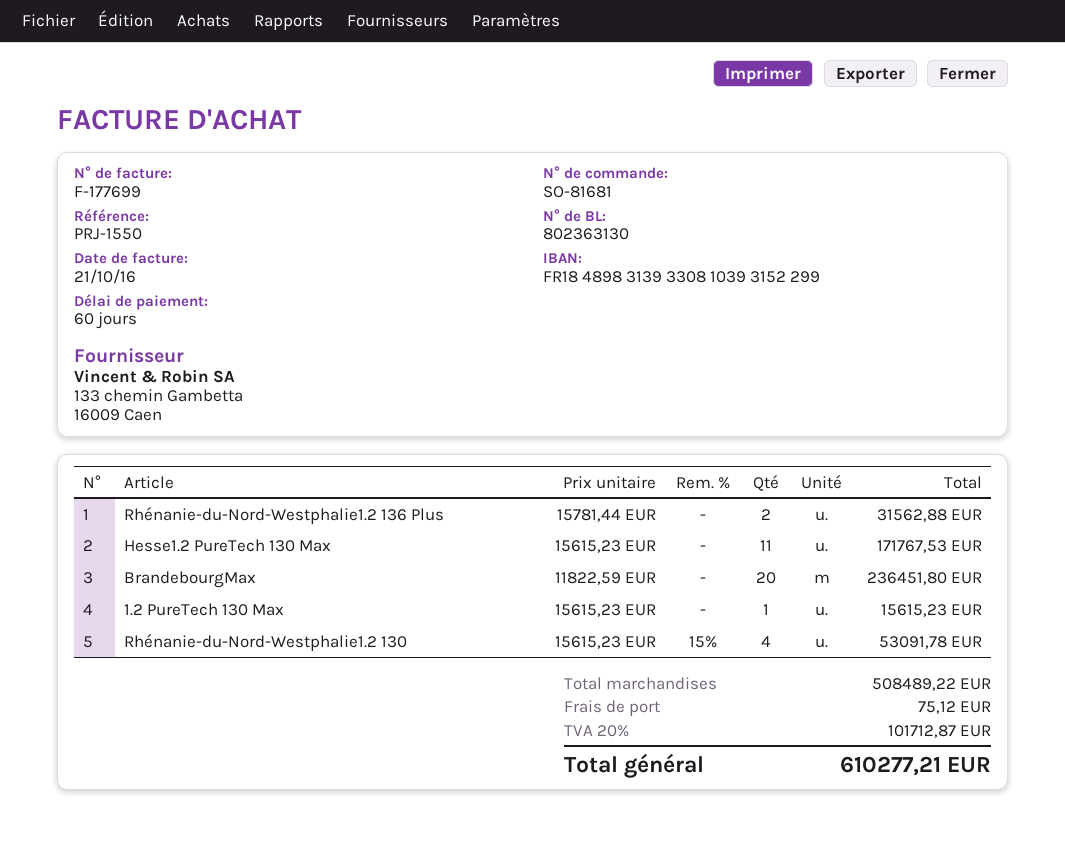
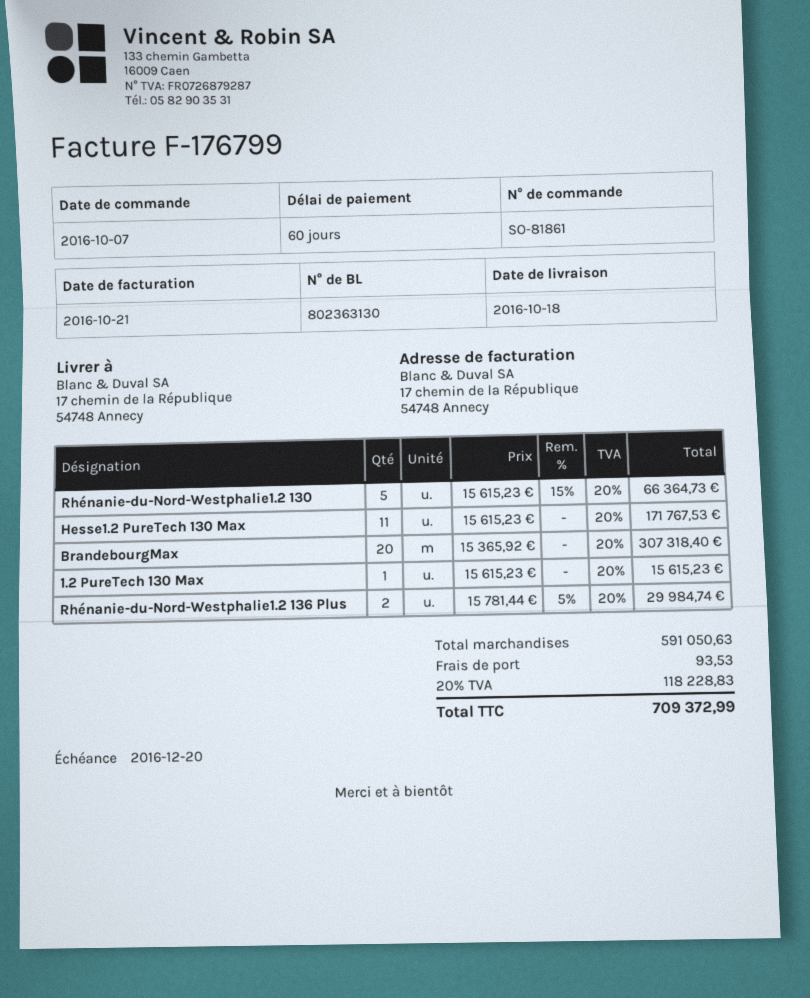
order number: SO-81681 -> SO-81861
invoice number: F-177699 -> F-176799
Rhénanie-du-Nord-Westphalie1.2 136 Plus: 2 x 15781.44 = 31562.88 -> 2 x 15781.44 - 5% = 29984.74
BrandebourgMax: 20 x 11822.59 = 236451.80 -> 20 x 15365.92 = 307318.40
Rhénanie-du-Nord-Westphalie1.2 130: 4 x 15615.23 - 15% = 53091.78 -> 5 x 15615.23 - 15% = 66364.73
subtotal: 508489.22 -> 591050.63
shipping: 75.12 -> 93.53
tax: 20% = 101712.87 -> 20% = 118228.83
total: 610277.21 -> 709372.99

